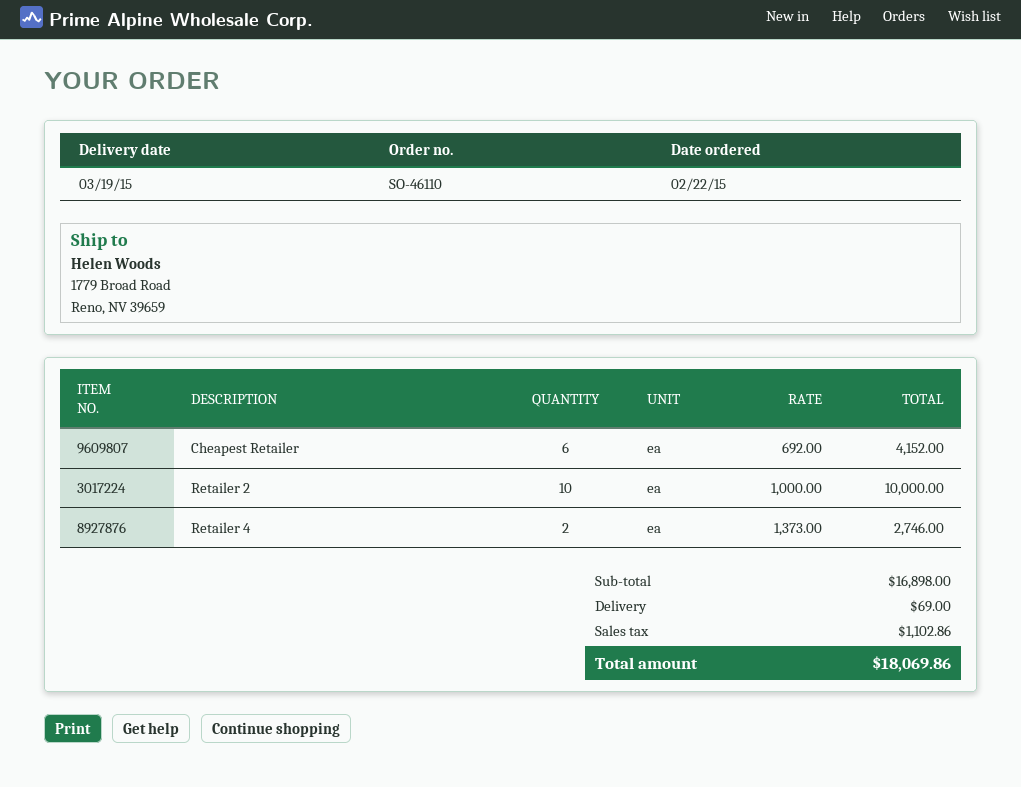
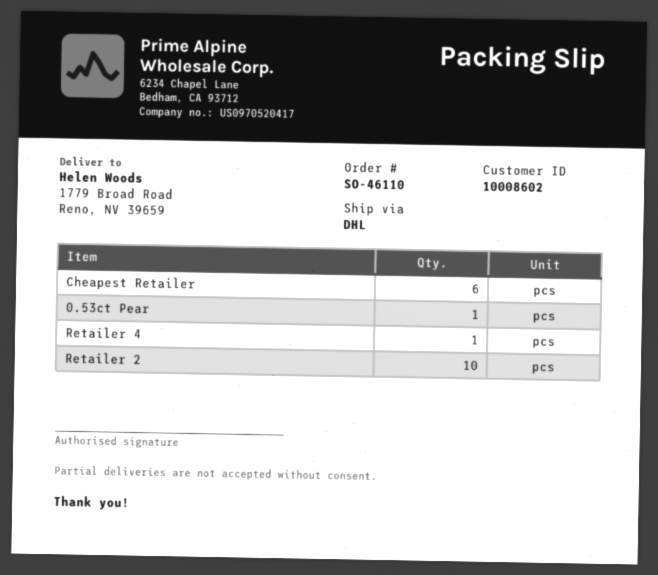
Retailer 4: 2 -> 1
0.53ct Pear: none -> 1

